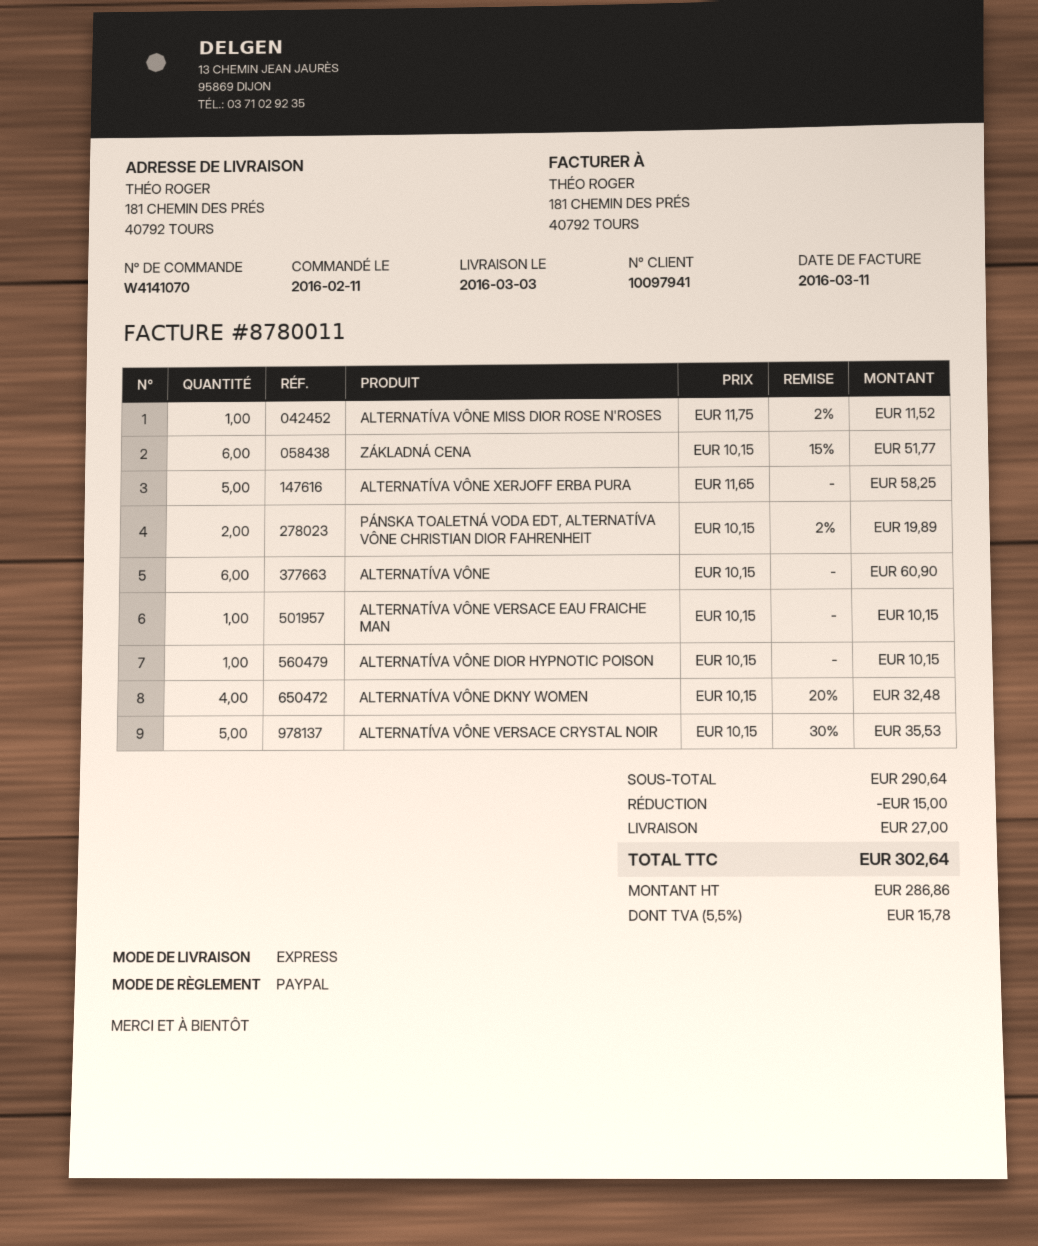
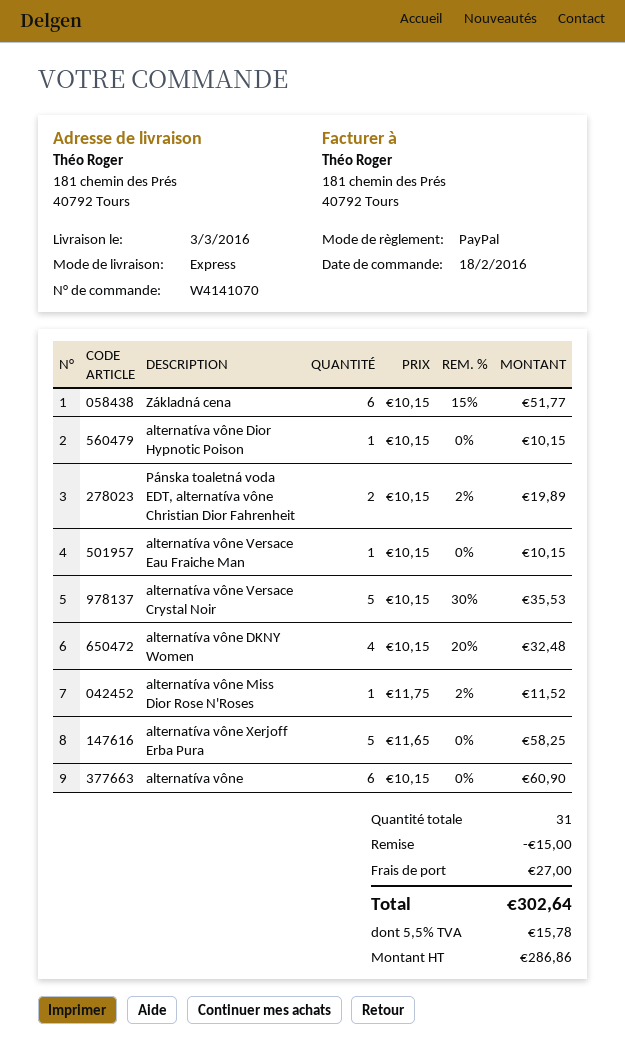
order date: 2016-02-11 -> 2016-02-18

